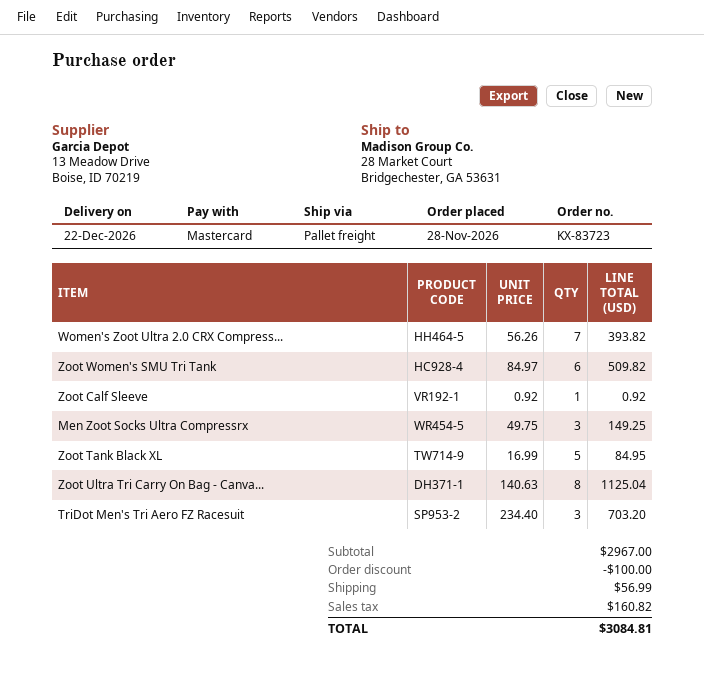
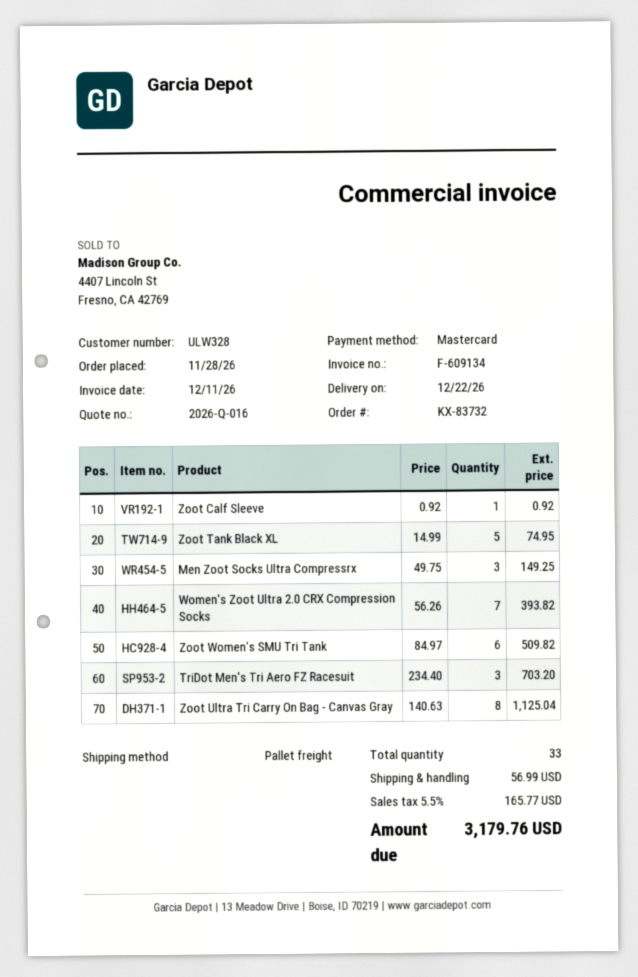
order number: KX-83723 -> KX-83732
Zoot Tank Black XL: 5 x 16.99 = 84.95 -> 5 x 14.99 = 74.95
discount: 100.00 -> none
tax: 160.82 -> 165.77
total: 3084.81 -> 3179.76

